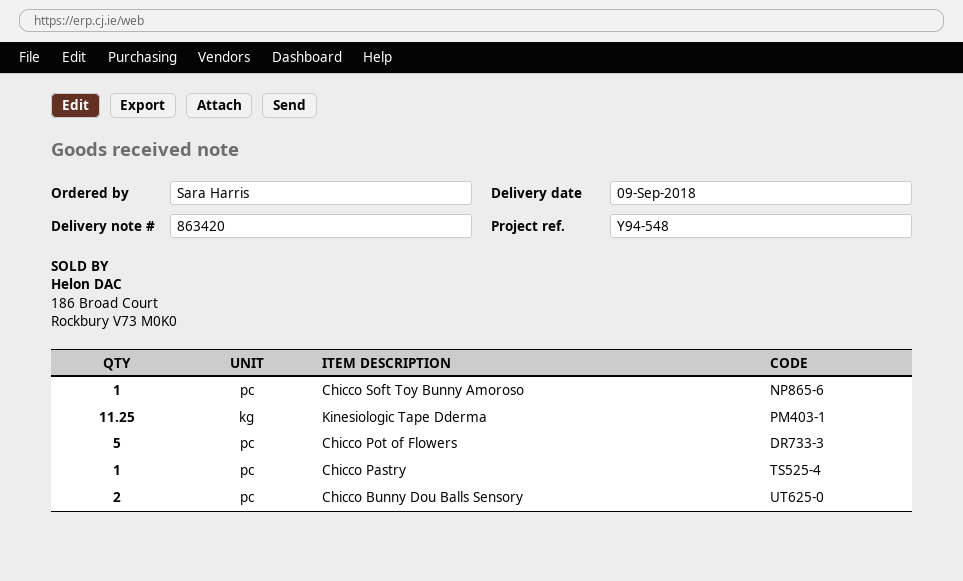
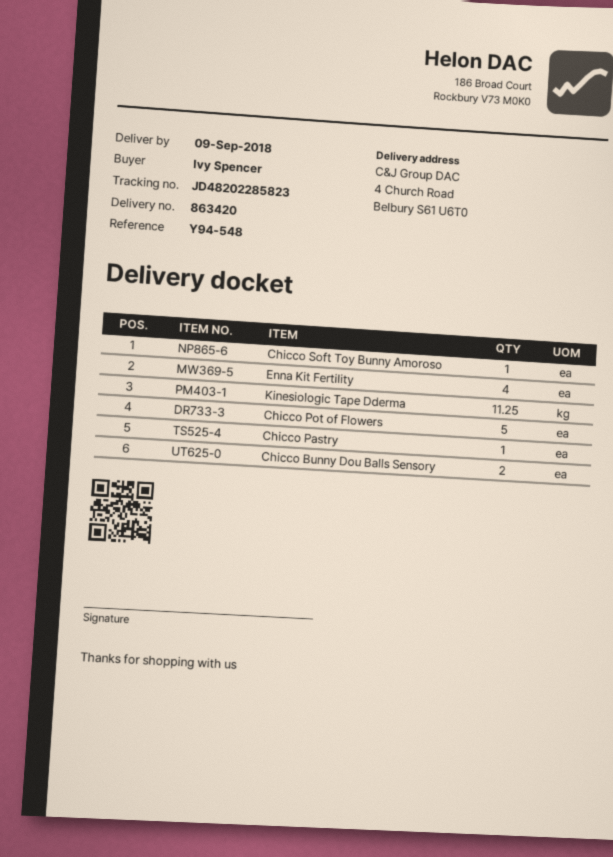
ordered by: Sara Harris -> Ivy Spencer
Enna Kit Fertility: none -> 4

